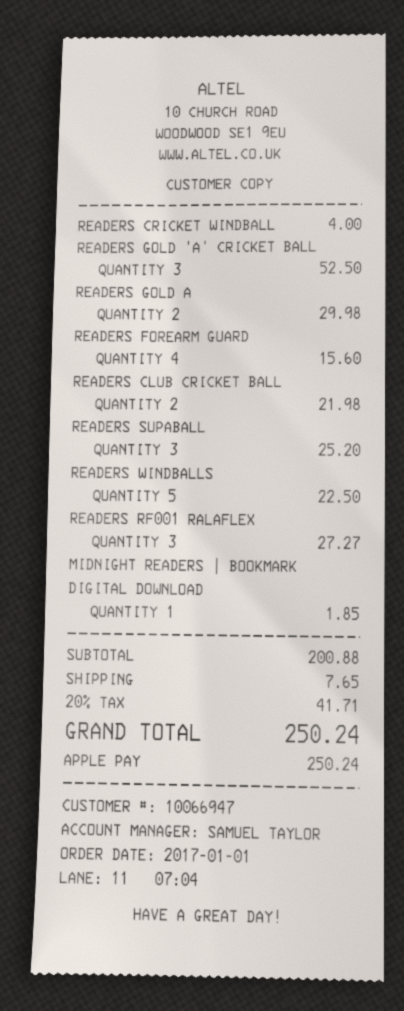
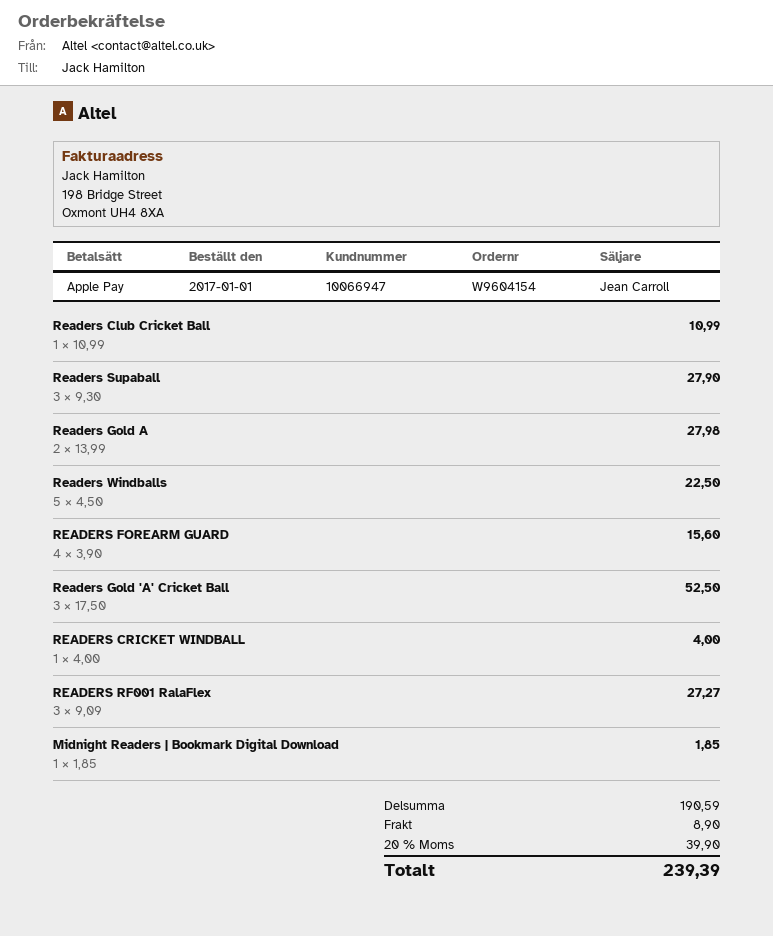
sales rep: SAMUEL TAYLOR -> Jean Carroll
READERS GOLD A: 2 for 29.98 -> 2 for 27.98
READERS CLUB CRICKET BALL: 2 for 21.98 -> 1 for 10.99
READERS SUPABALL: 3 for 25.20 -> 3 for 27.90
subtotal: 200.88 -> 190.59
shipping: 7.65 -> 8.90
tax: 20% = 41.71 -> 20% = 39.90
total: 250.24 -> 239.39

